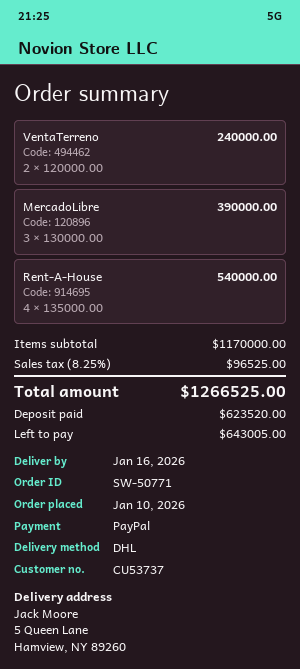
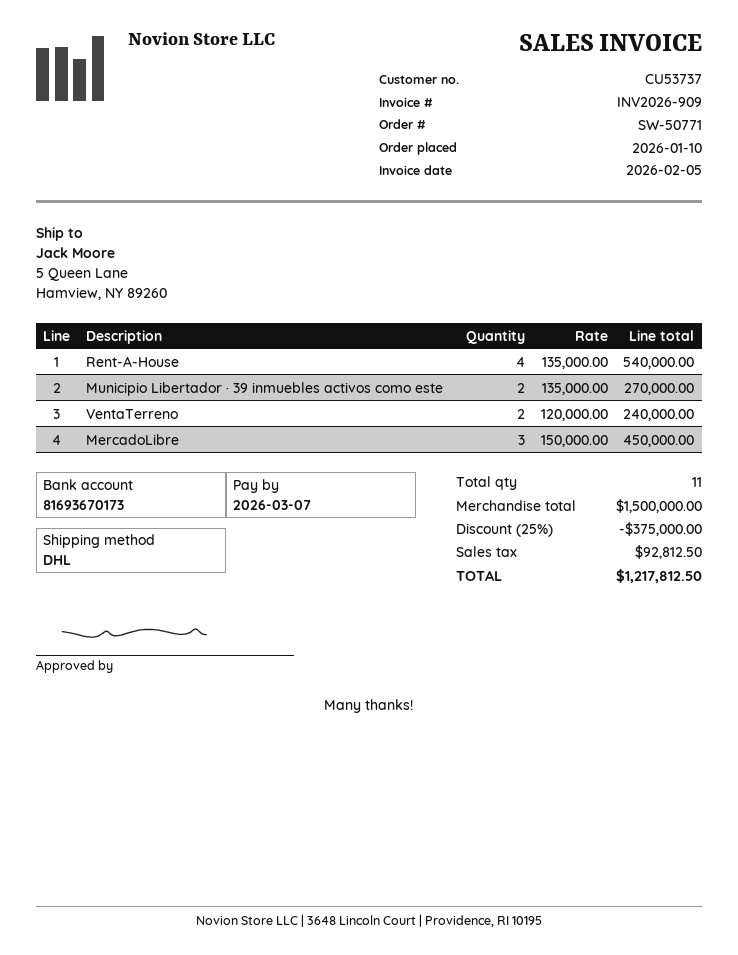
MercadoLibre: 3 x 130000.00 = 390000.00 -> 3 x 150000.00 = 450000.00
Municipio Libertador · 39 inmuebles activos como este: none -> 2 x 135000.00 = 270000.00
subtotal: 1170000.00 -> 1500000.00
discount: none -> 25% = 375000.00
tax: 96525.00 -> 92812.50
total: 1266525.00 -> 1217812.50

